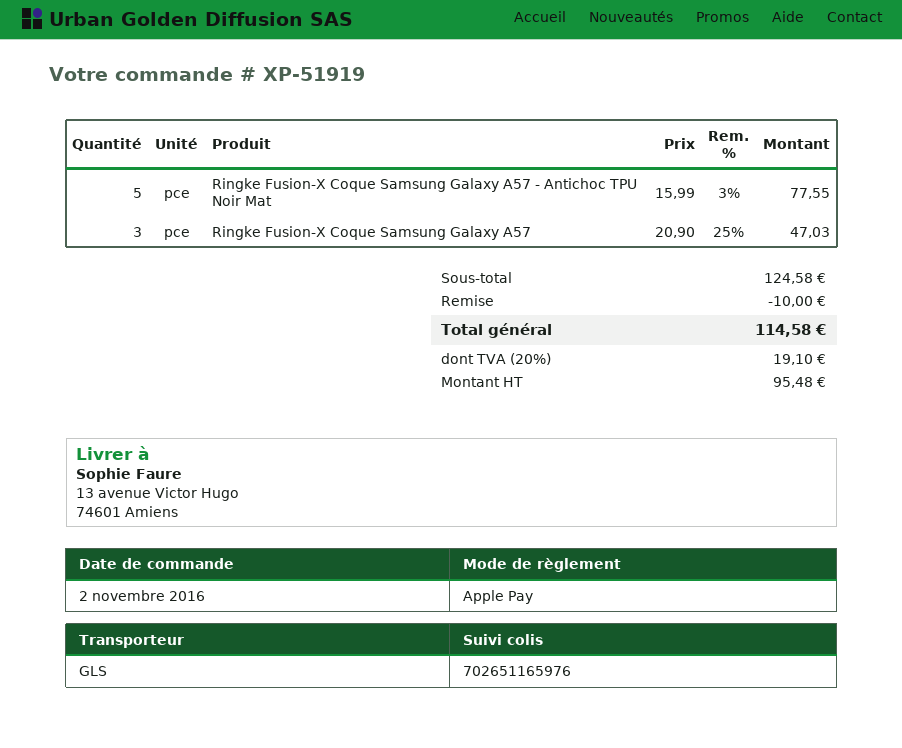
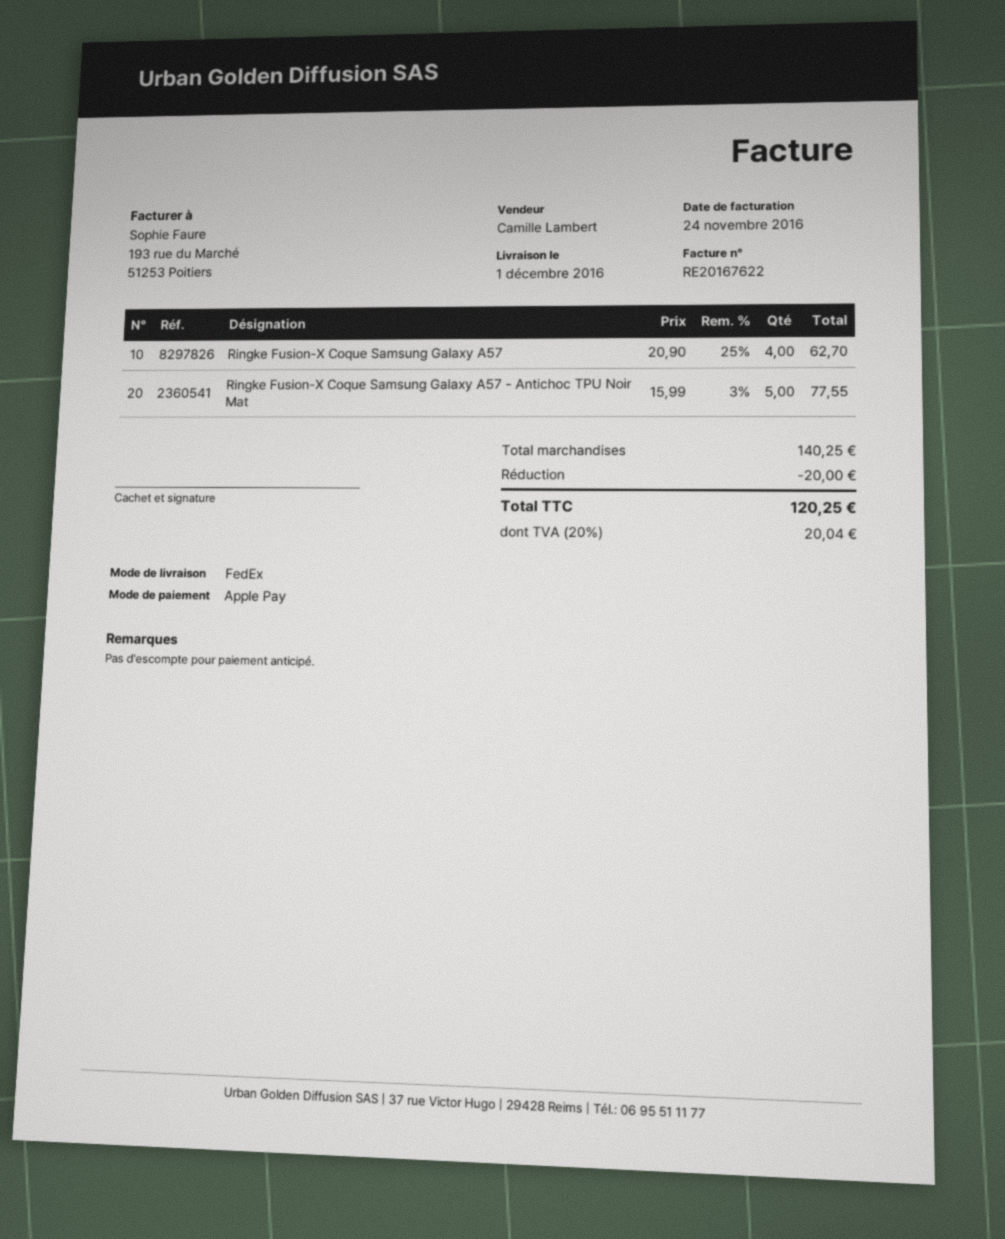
shipping method: GLS -> FedEx
Ringke Fusion-X Coque Samsung Galaxy A57: 3 x 20.90 - 25% = 47.03 -> 4 x 20.90 - 25% = 62.70
subtotal: 124.58 -> 140.25
discount: 10.00 -> 20.00
tax: 20% = 19.10 -> 20% = 20.04
total: 114.58 -> 120.25

